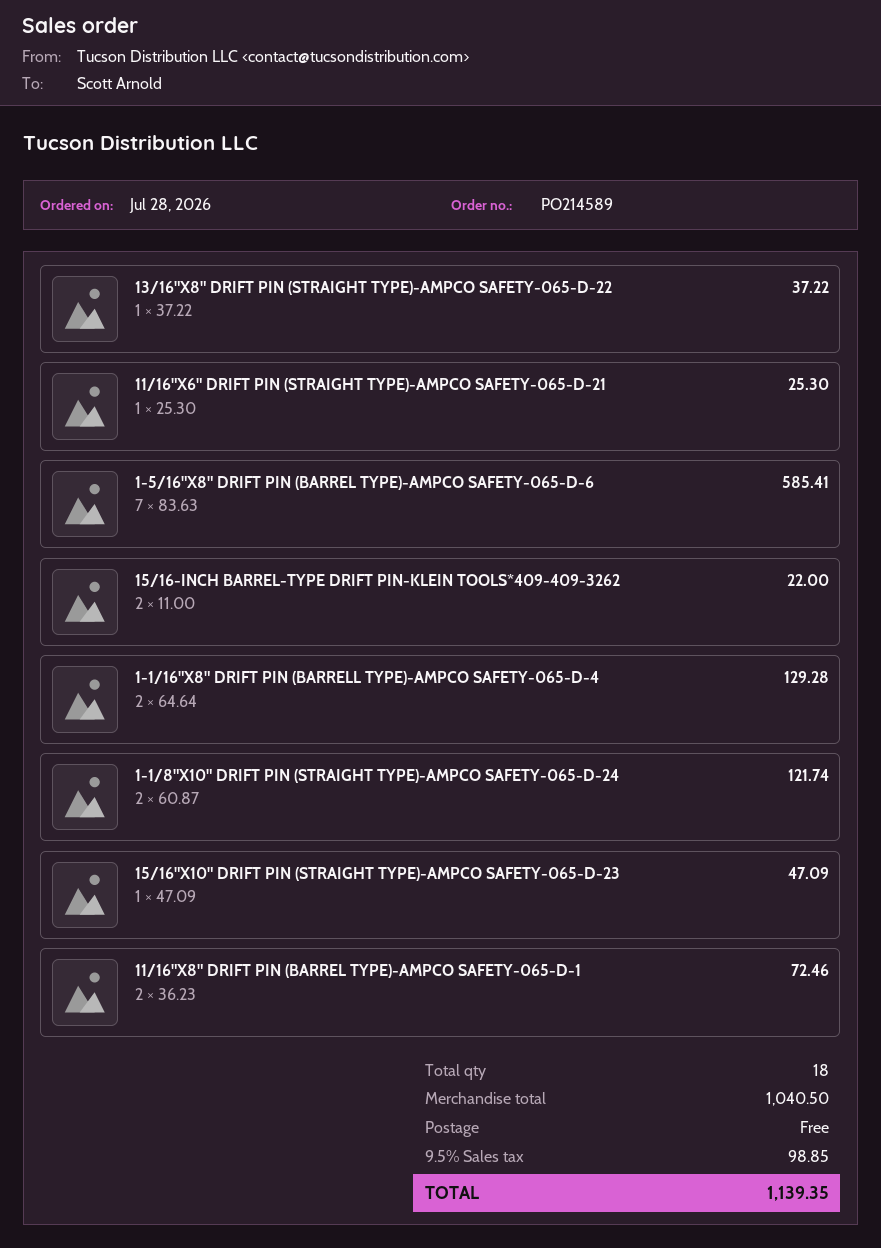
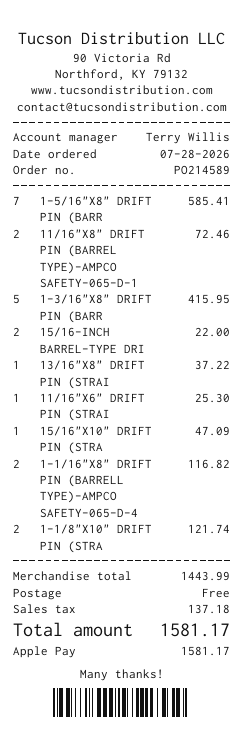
1-1/16"X8" DRIFT PIN (BARRELL TYPE)-AMPCO SAFETY-065-D-4: 2 for 129.28 -> 2 for 116.82
1-3/16"X8" DRIFT PIN (BARR: none -> 5 for 415.95
subtotal: 1040.50 -> 1443.99
tax: 98.85 -> 137.18
total: 1139.35 -> 1581.17

